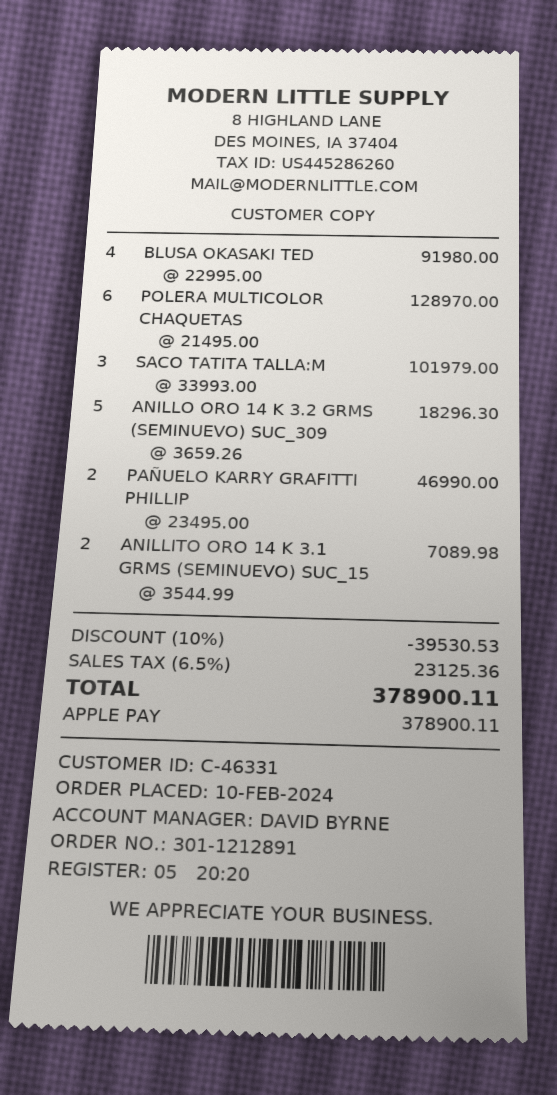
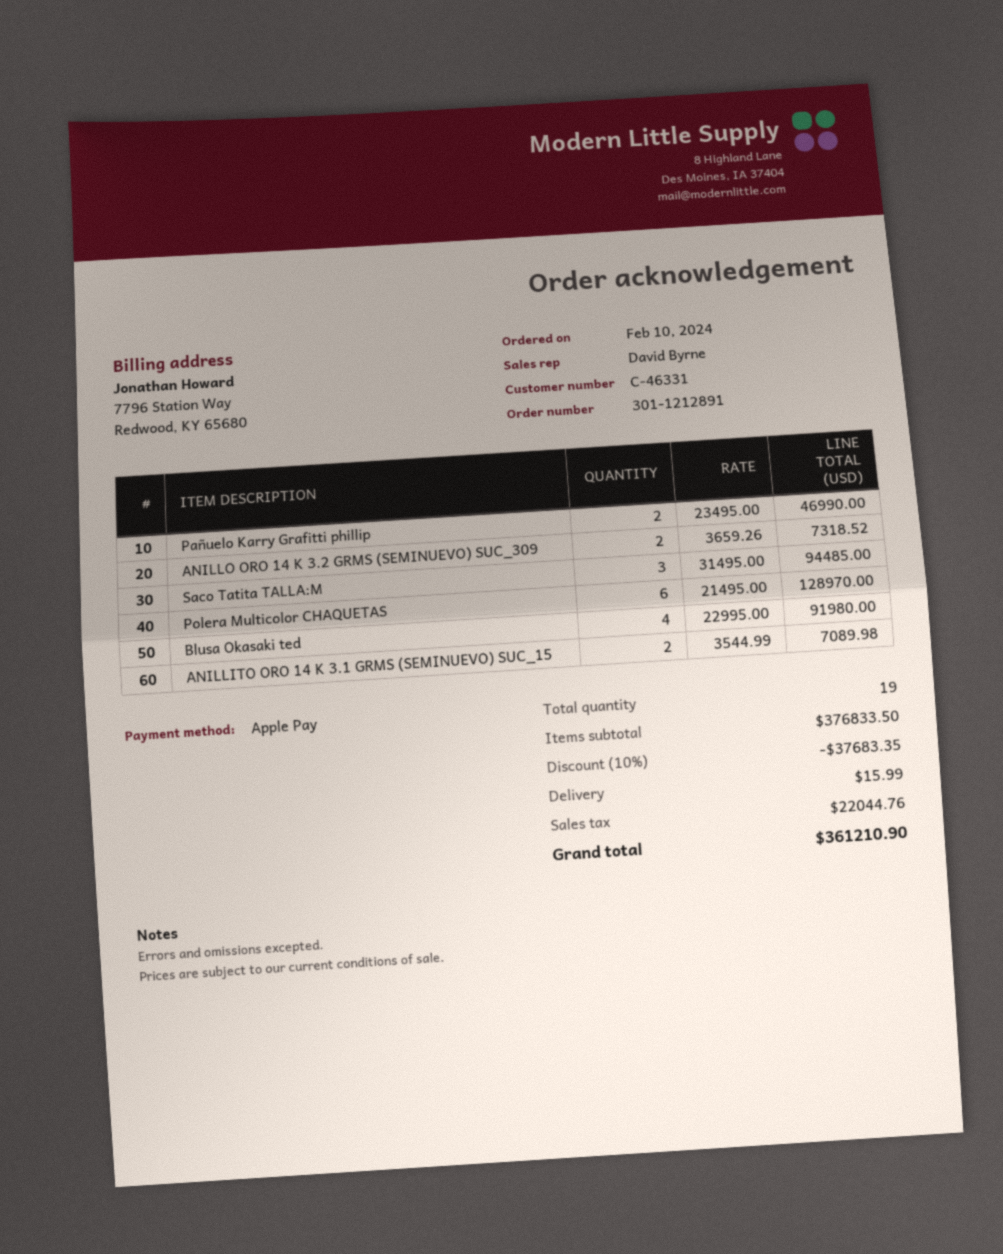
SACO TATITA TALLA:M: 3 x 33993.00 = 101979.00 -> 3 x 31495.00 = 94485.00
ANILLO ORO 14 K 3.2 GRMS (SEMINUEVO) SUC_309: 5 x 3659.26 = 18296.30 -> 2 x 3659.26 = 7318.52
discount: 10% = 39530.53 -> 10% = 37683.35
shipping: none -> 15.99
tax: 23125.36 -> 22044.76
total: 378900.11 -> 361210.90

